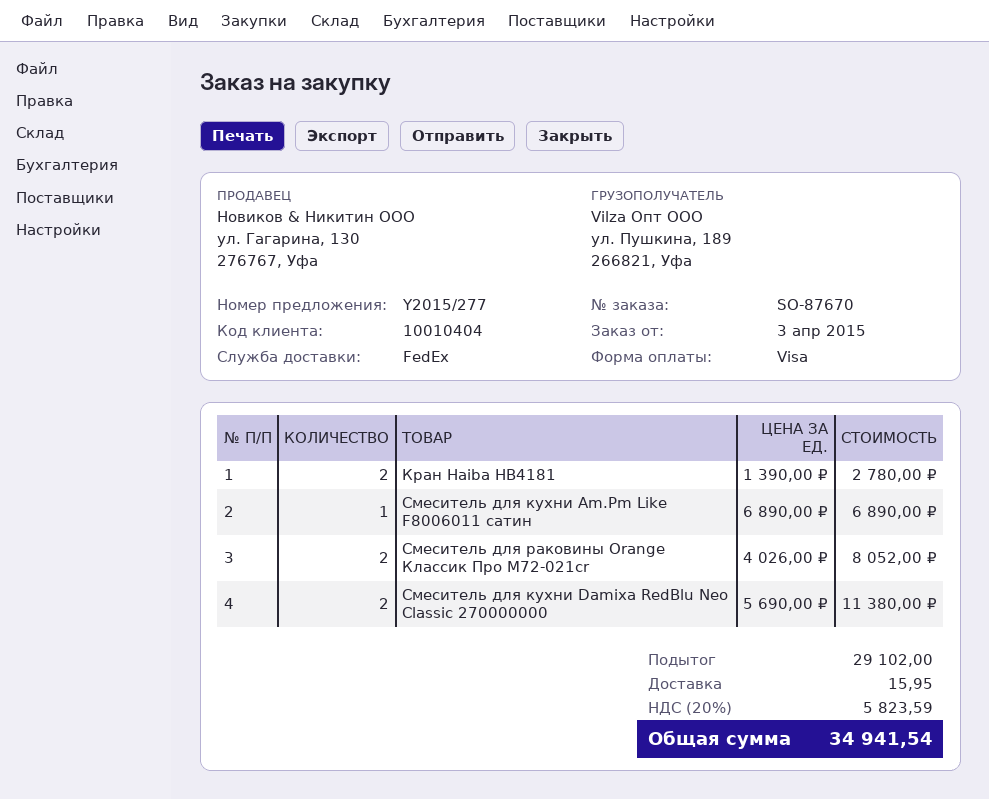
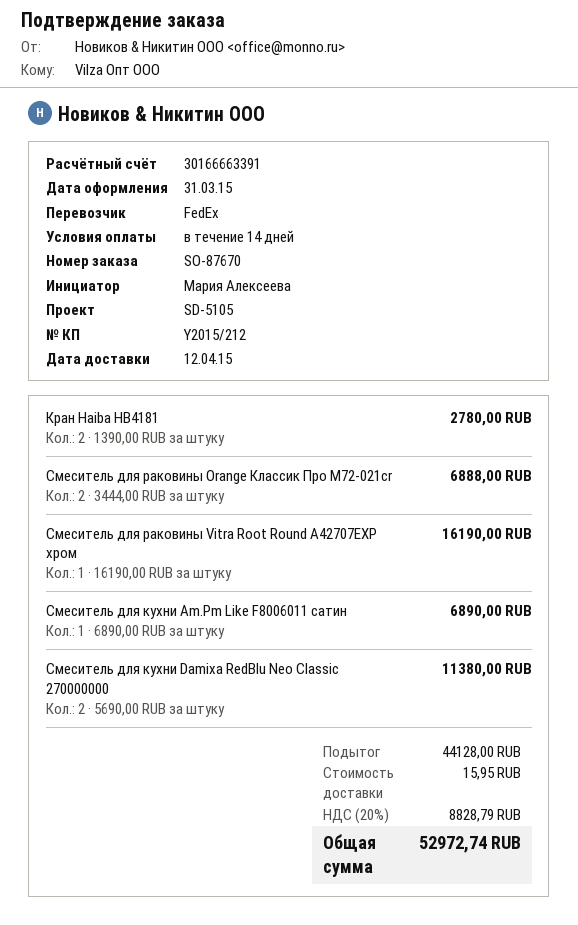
quote number: Y2015/277 -> Y2015/212
order date: 2015-04-03 -> 2015-03-31
Смеситель для раковины Orange Классик Про M72-021cr: 2 x 4026.00 = 8052.00 -> 2 x 3444.00 = 6888.00
Смеситель для раковины Vitra Root Round A42707EXP хром: none -> 1 x 16190.00 = 16190.00
subtotal: 29102.00 -> 44128.00
tax: 20% = 5823.59 -> 20% = 8828.79
total: 34941.54 -> 52972.74

